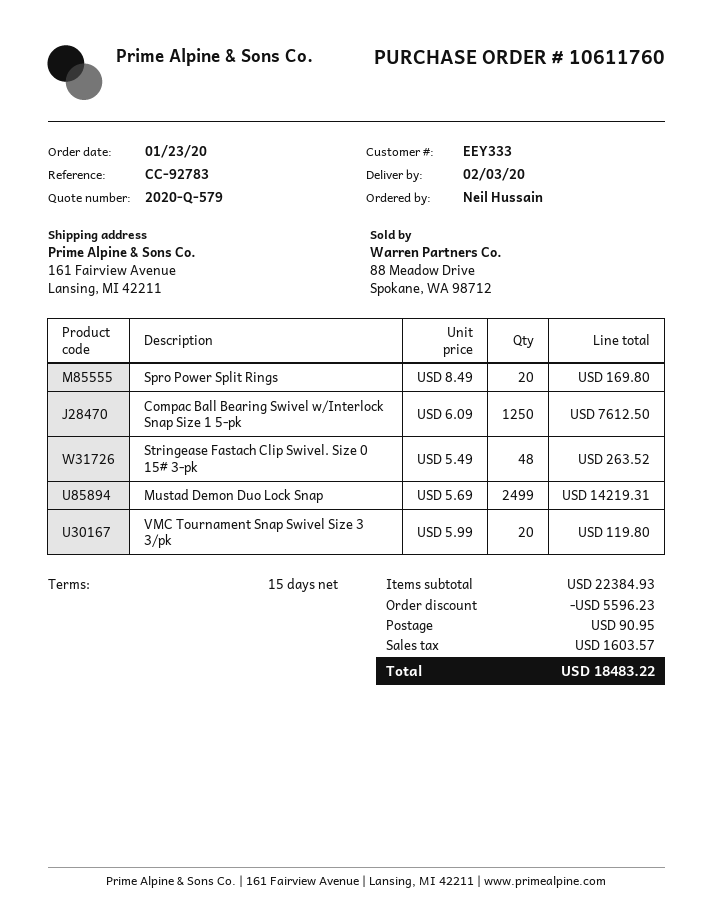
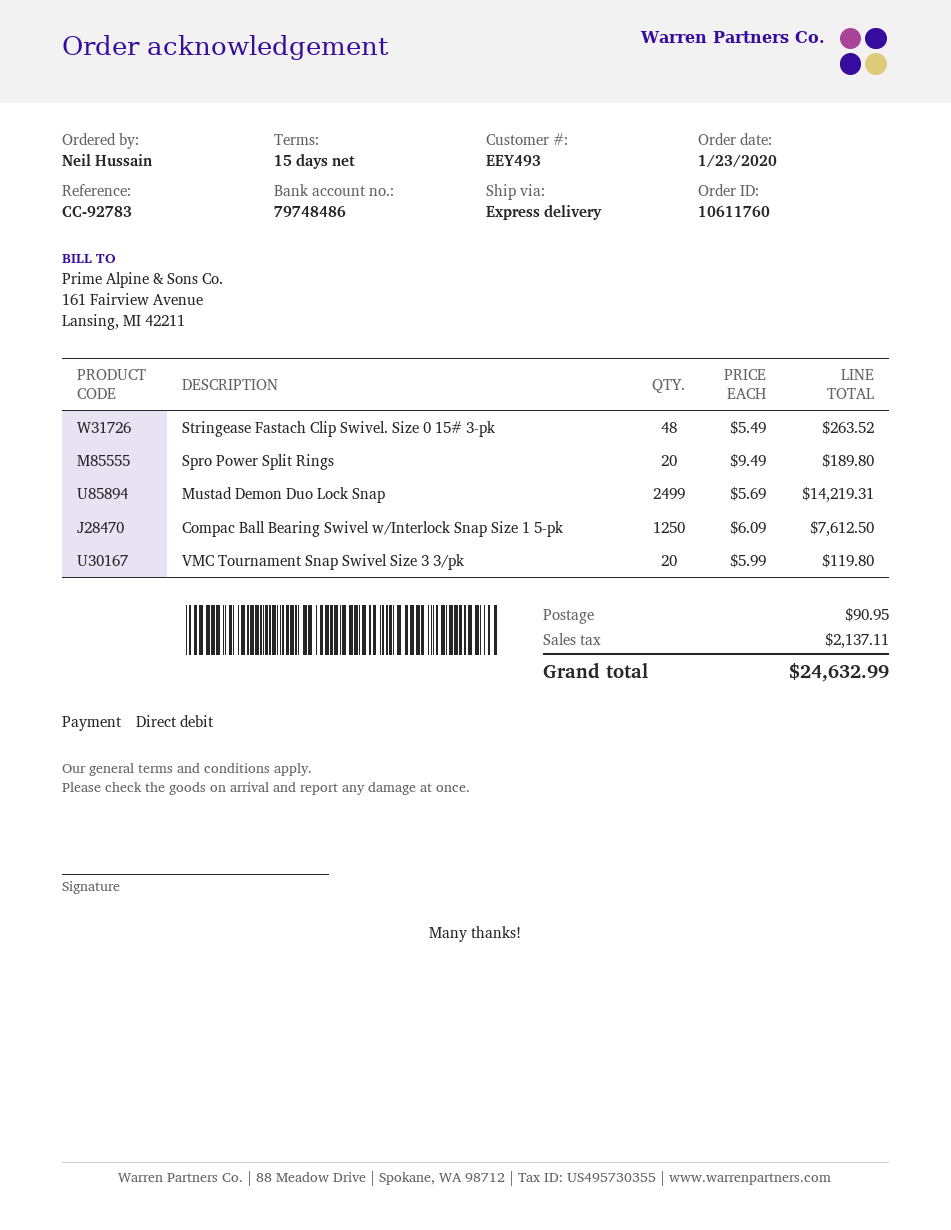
customer number: EEY333 -> EEY493
Spro Power Split Rings: 20 x 8.49 = 169.80 -> 20 x 9.49 = 189.80
discount: 5596.23 -> none
tax: 1603.57 -> 2137.11
total: 18483.22 -> 24632.99

